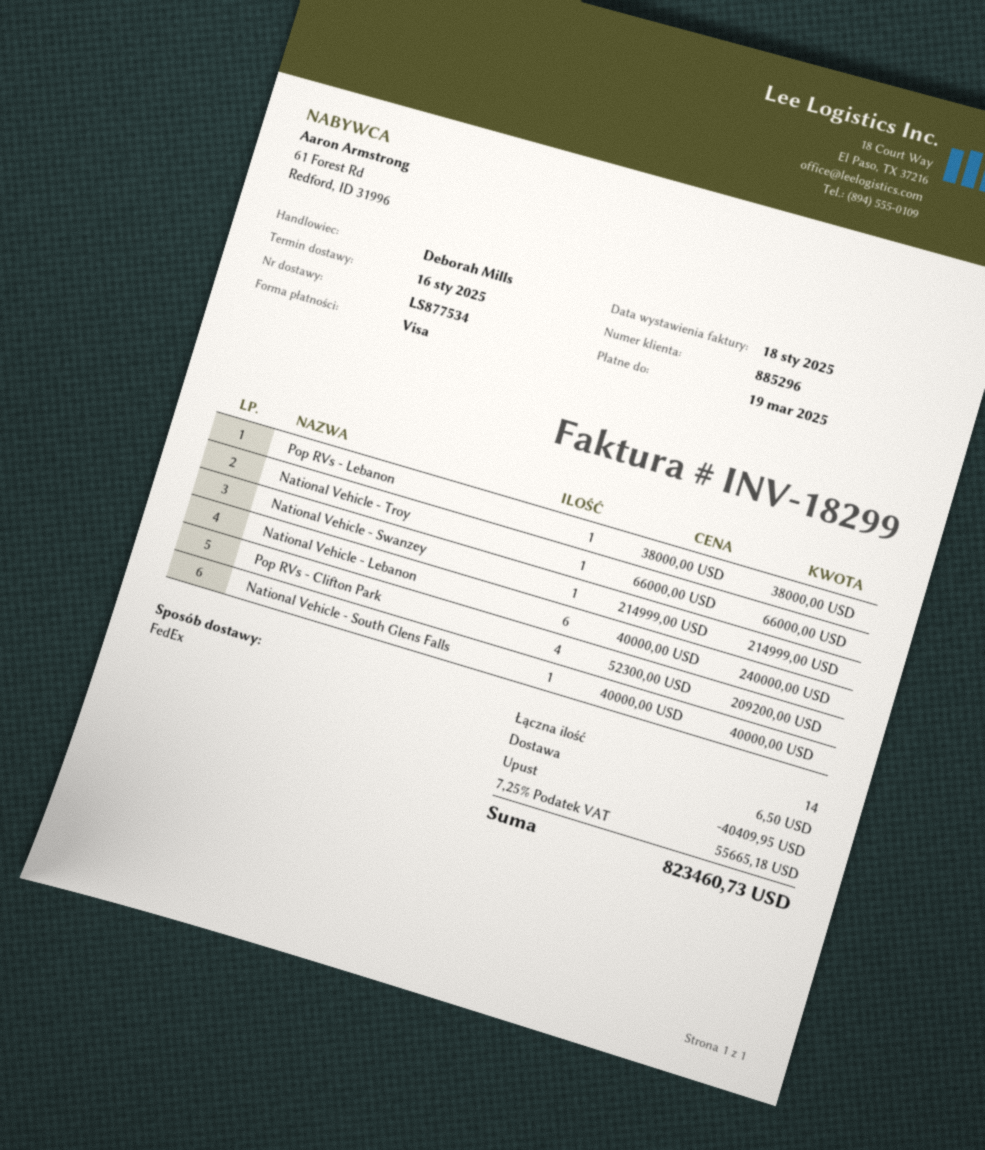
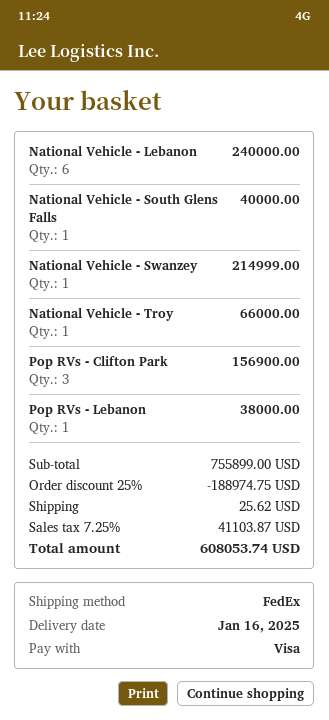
Pop RVs - Clifton Park: 4 for 209200.00 -> 3 for 156900.00
discount: 40409.95 -> 188974.75
shipping: 6.50 -> 25.62
tax: 7.25% = 55665.18 -> 7.25% = 41103.87
total: 823460.73 -> 608053.74

